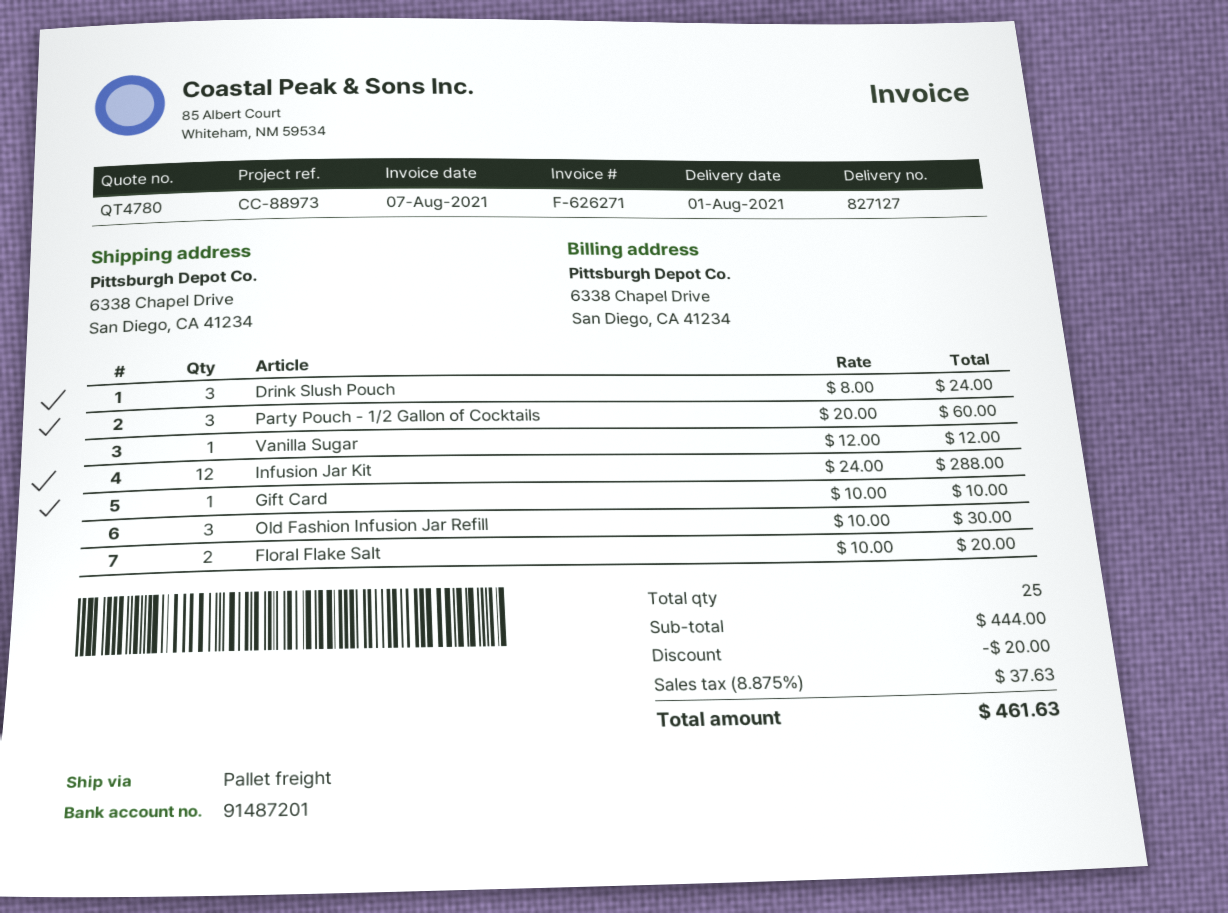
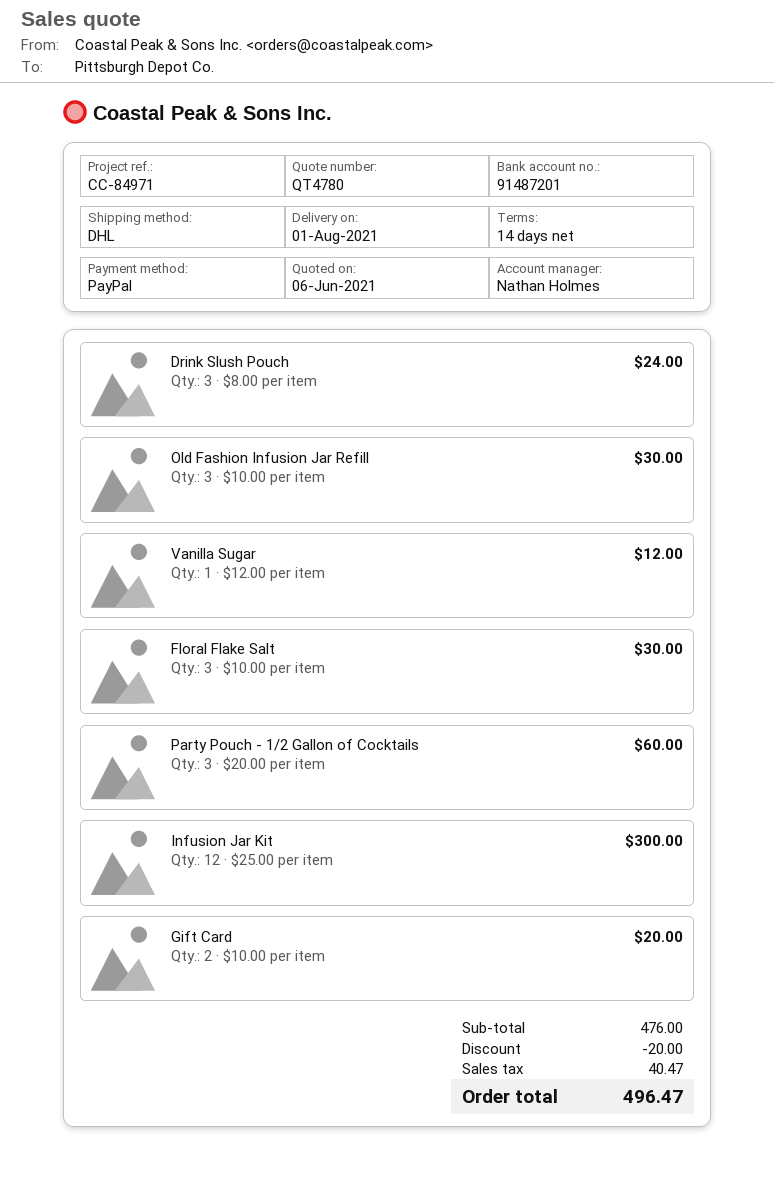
reference: CC-88973 -> CC-84971
shipping method: pallet freight -> DHL
Infusion Jar Kit: 12 x 24.00 = 288.00 -> 12 x 25.00 = 300.00
Gift Card: 1 x 10.00 = 10.00 -> 2 x 10.00 = 20.00
Floral Flake Salt: 2 x 10.00 = 20.00 -> 3 x 10.00 = 30.00
subtotal: 444.00 -> 476.00
tax: 37.63 -> 40.47
total: 461.63 -> 496.47

